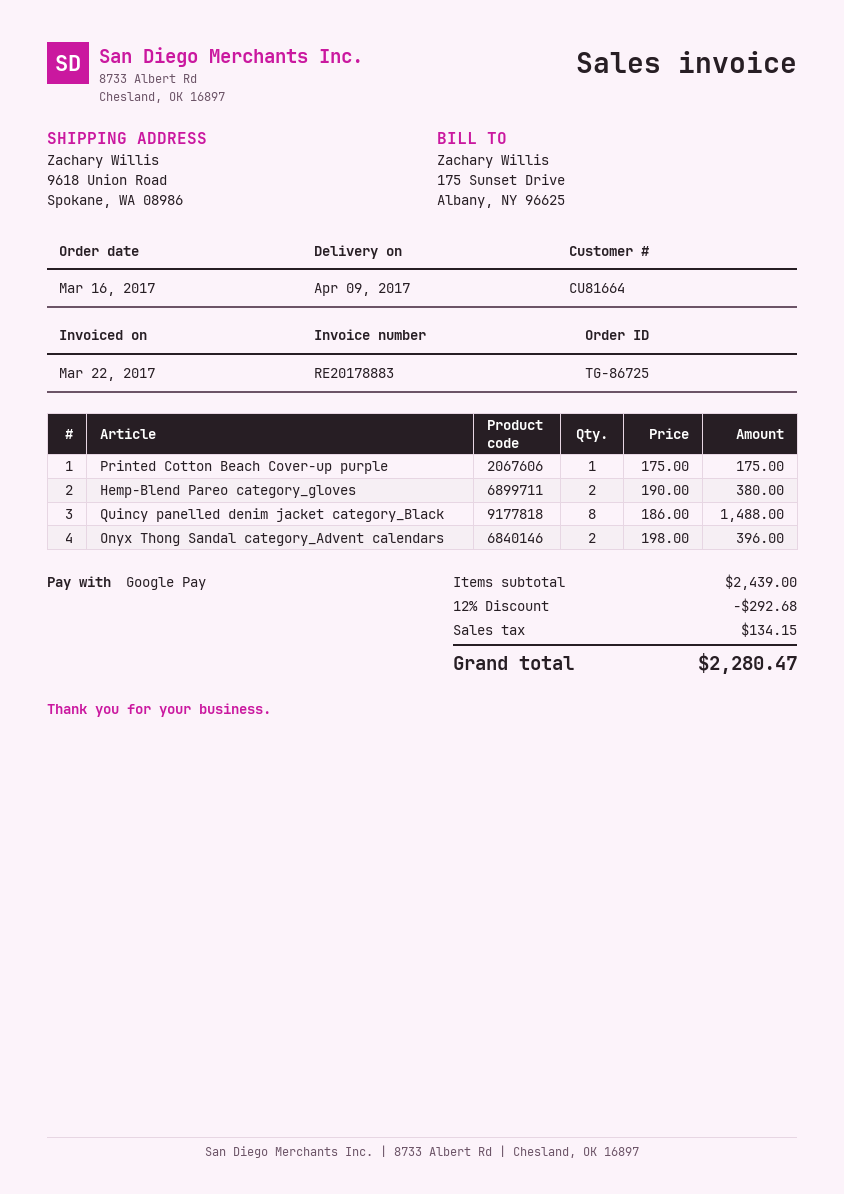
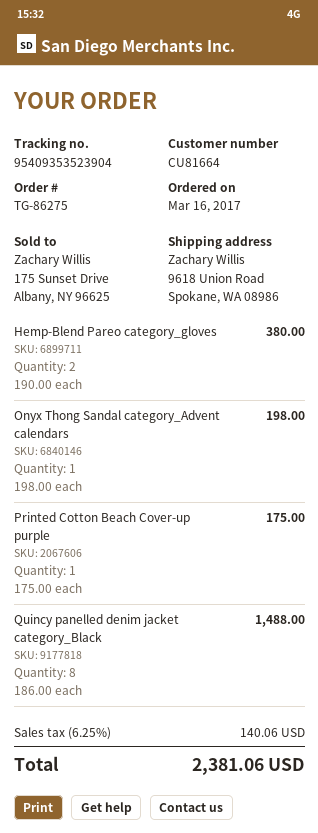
order number: TG-86725 -> TG-86275
Onyx Thong Sandal category_Advent calendars: 2 x 198.00 = 396.00 -> 1 x 198.00 = 198.00
discount: 12% = 292.68 -> none
tax: 134.15 -> 140.06
total: 2280.47 -> 2381.06

